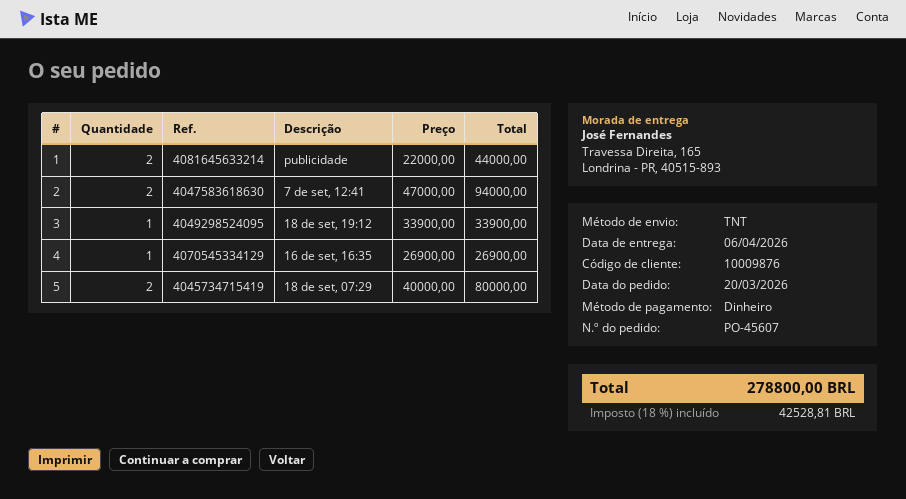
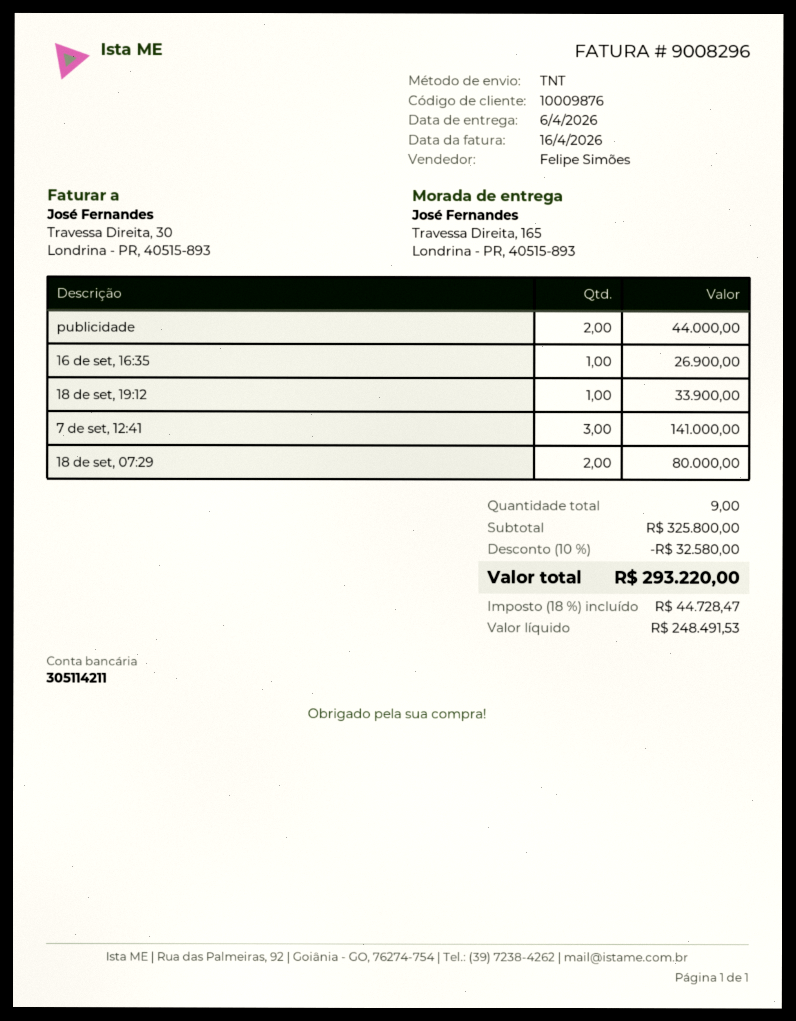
7 de set, 12:41: 2 for 94000.00 -> 3 for 141000.00
discount: none -> 10% = 32580.00
tax: 18% = 42528.81 -> 18% = 44728.47
total: 278800.00 -> 293220.00

